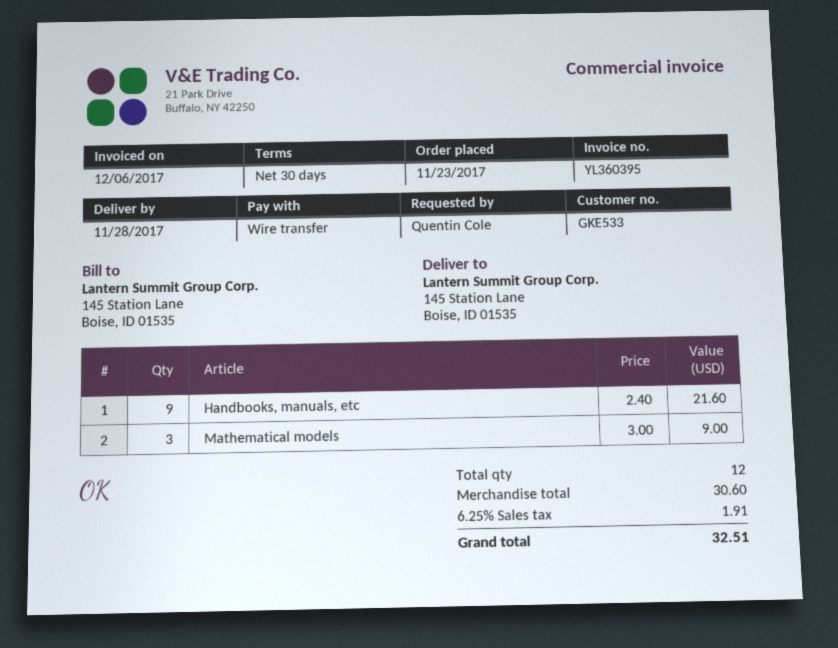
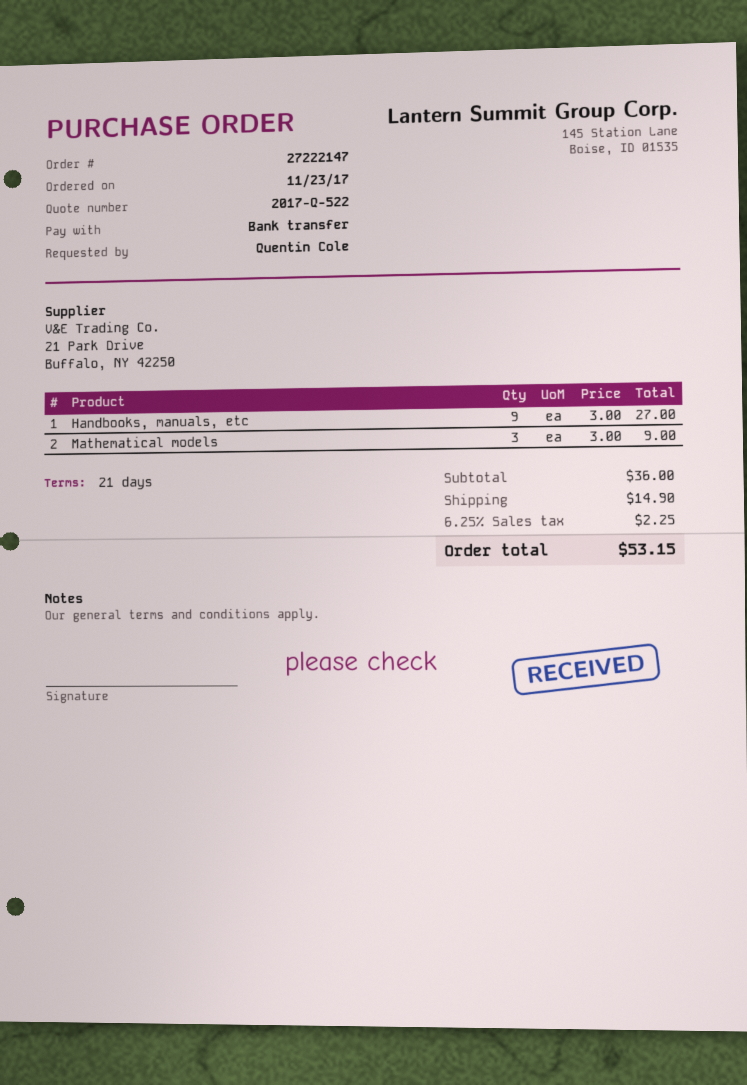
payment terms: 30 days -> 21 days
Handbooks, manuals, etc: 9 x 2.40 = 21.60 -> 9 x 3.00 = 27.00
subtotal: 30.60 -> 36.00
shipping: none -> 14.90
tax: 6.25% = 1.91 -> 6.25% = 2.25
total: 32.51 -> 53.15

